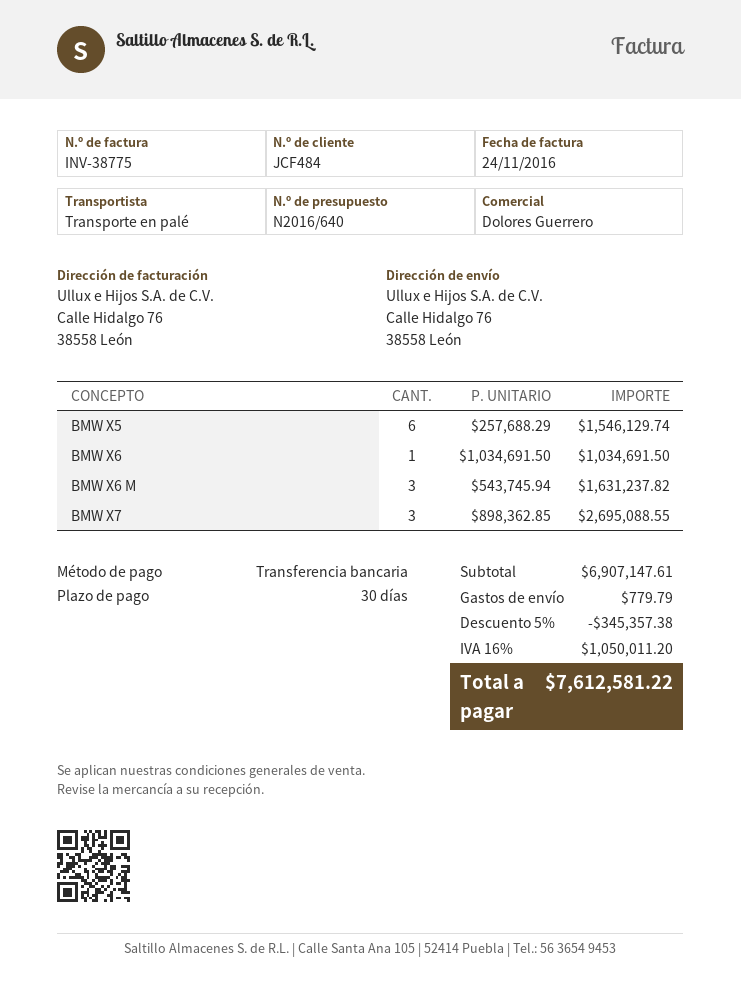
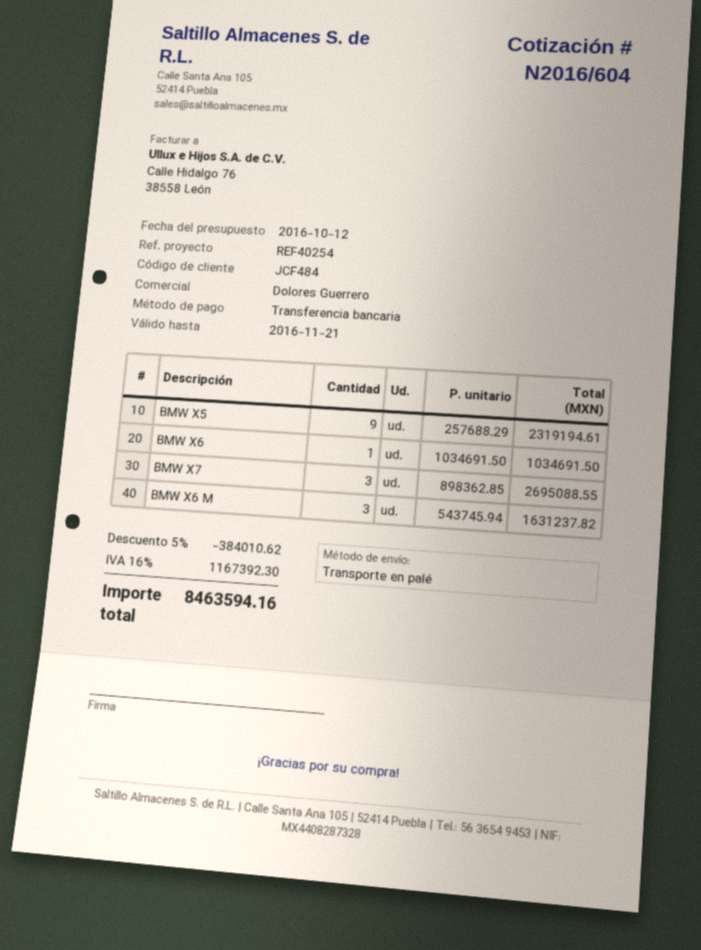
quote number: N2016/640 -> N2016/604
BMW X5: 6 x 257688.29 = 1546129.74 -> 9 x 257688.29 = 2319194.61
discount: 5% = 345357.38 -> 5% = 384010.62
shipping: 779.79 -> none
tax: 16% = 1050011.20 -> 16% = 1167392.30
total: 7612581.22 -> 8463594.16

